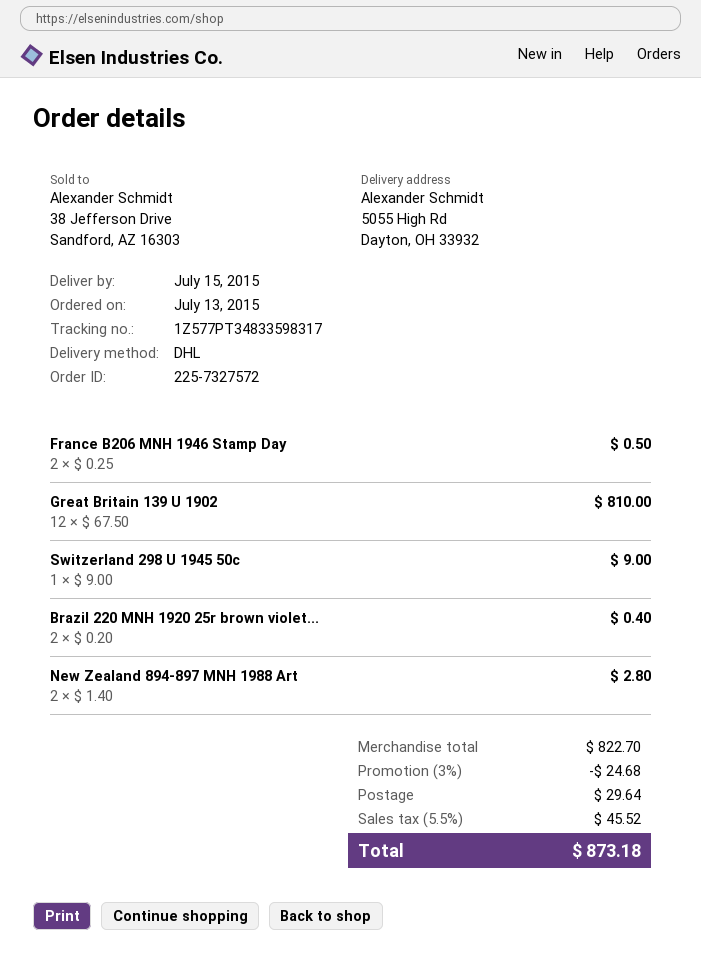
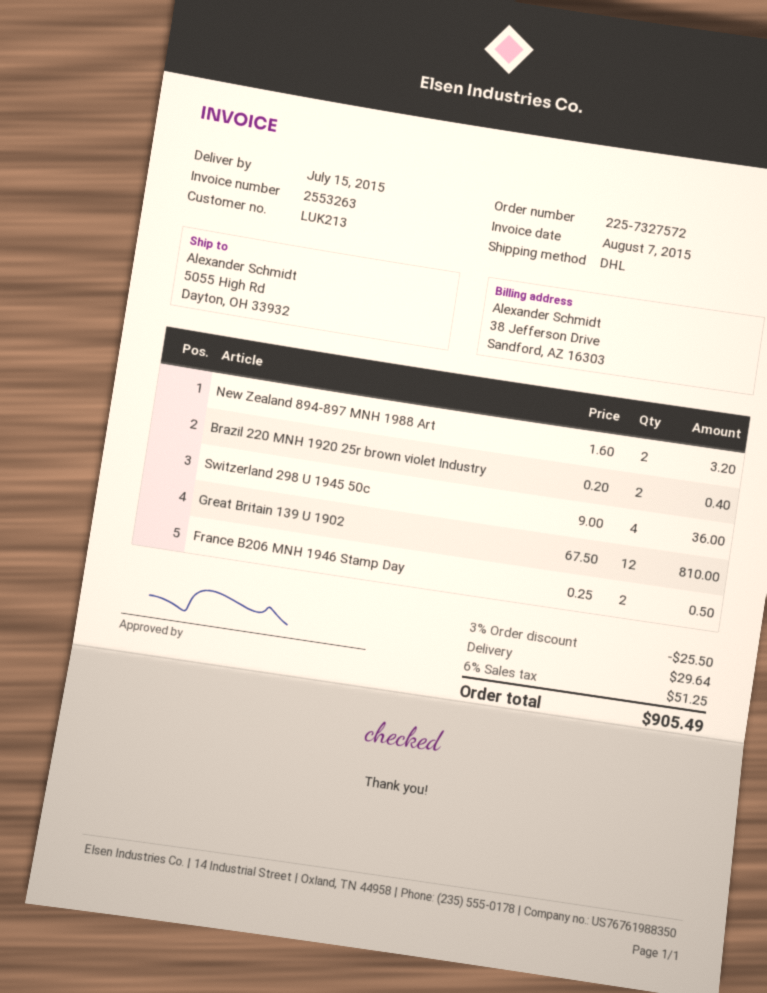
Switzerland 298 U 1945 50c: 1 x 9.00 = 9.00 -> 4 x 9.00 = 36.00
New Zealand 894-897 MNH 1988 Art: 2 x 1.40 = 2.80 -> 2 x 1.60 = 3.20
discount: 3% = 24.68 -> 3% = 25.50
tax: 5.5% = 45.52 -> 6% = 51.25
total: 873.18 -> 905.49

